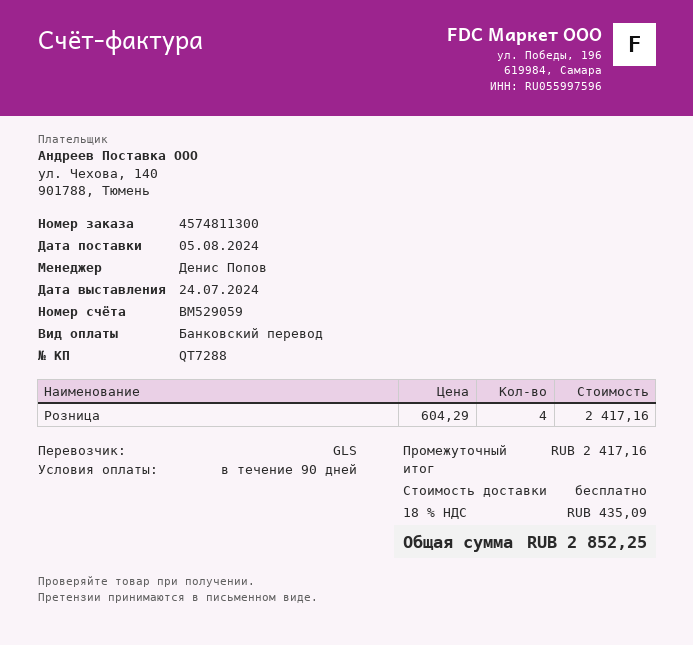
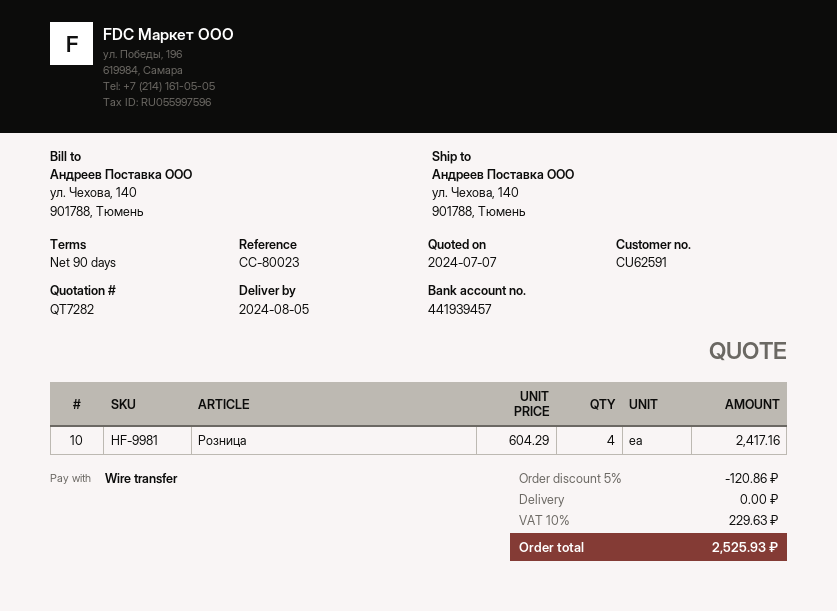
quote number: QT7288 -> QT7282
discount: none -> 5% = 120.86
tax: 18% = 435.09 -> 10% = 229.63
total: 2852.25 -> 2525.93

